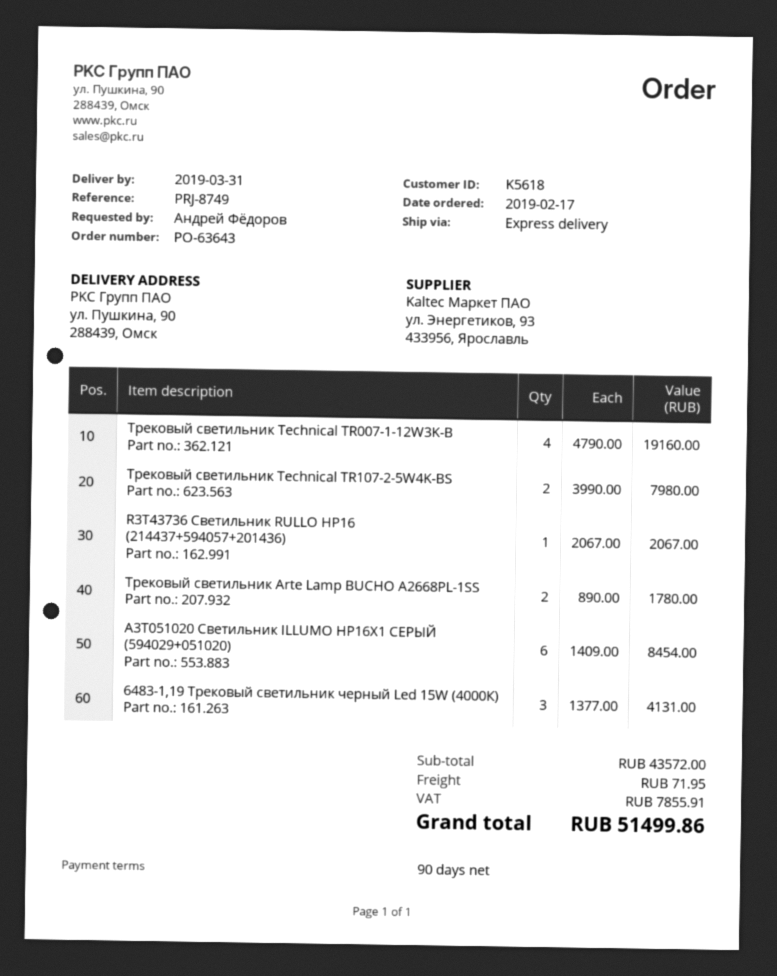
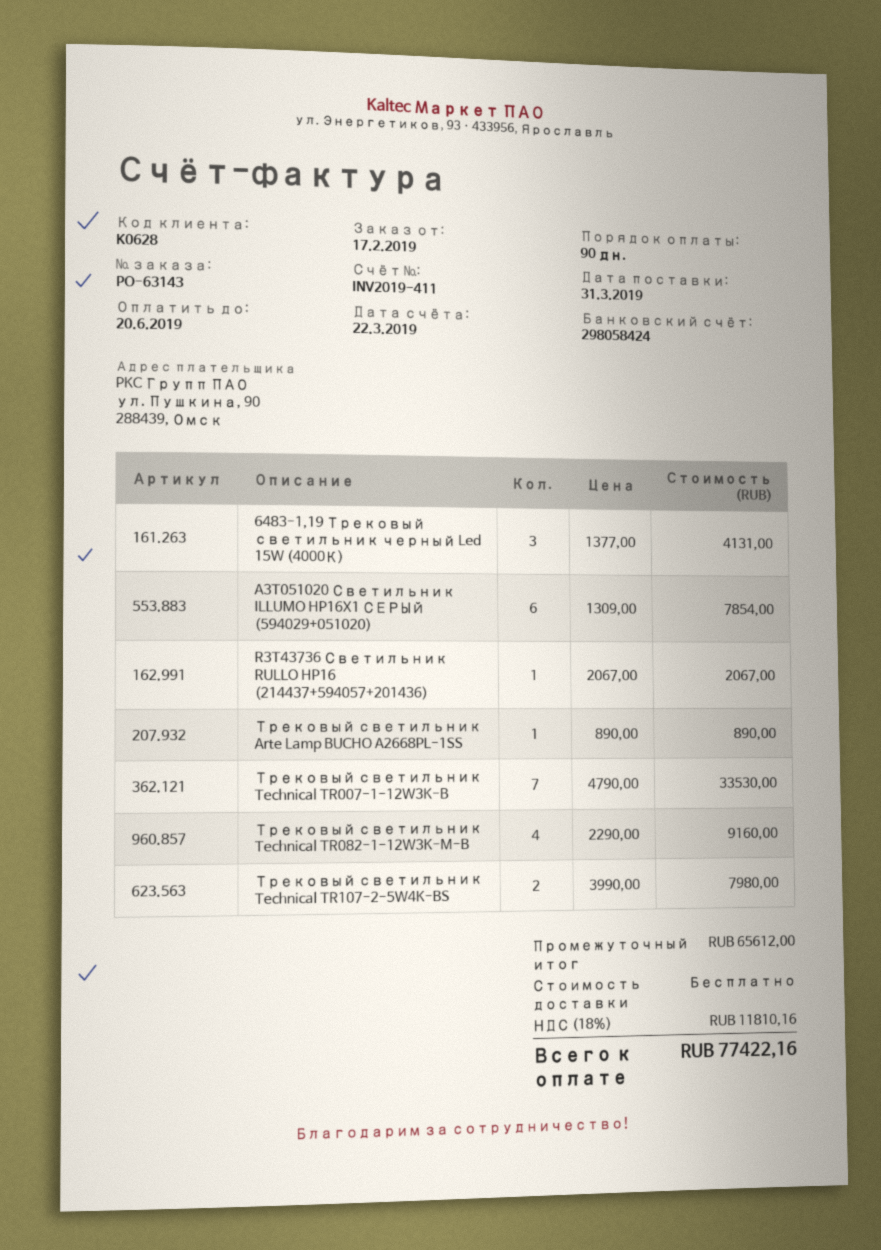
order number: PO-63643 -> PO-63143
customer number: K5618 -> K0628
Трековый светильник Technical TR007-1-12W3K-B: 4 x 4790.00 = 19160.00 -> 7 x 4790.00 = 33530.00
Трековый светильник Arte Lamp BUCHO A2668PL-1SS: 2 x 890.00 = 1780.00 -> 1 x 890.00 = 890.00
A3T051020 Светильник ILLUMO HP16X1 СЕРЫЙ (594029+051020): 6 x 1409.00 = 8454.00 -> 6 x 1309.00 = 7854.00
Трековый светильник Technical TR082-1-12W3K-M-B: none -> 4 x 2290.00 = 9160.00
subtotal: 43572.00 -> 65612.00
shipping: 71.95 -> 0.00
tax: 7855.91 -> 11810.16
total: 51499.86 -> 77422.16

